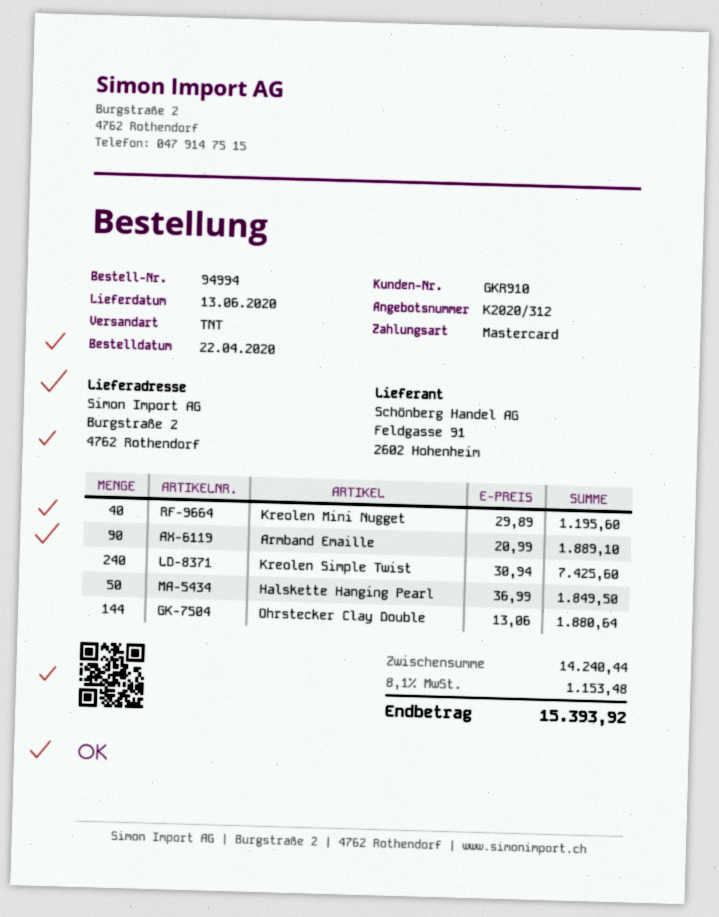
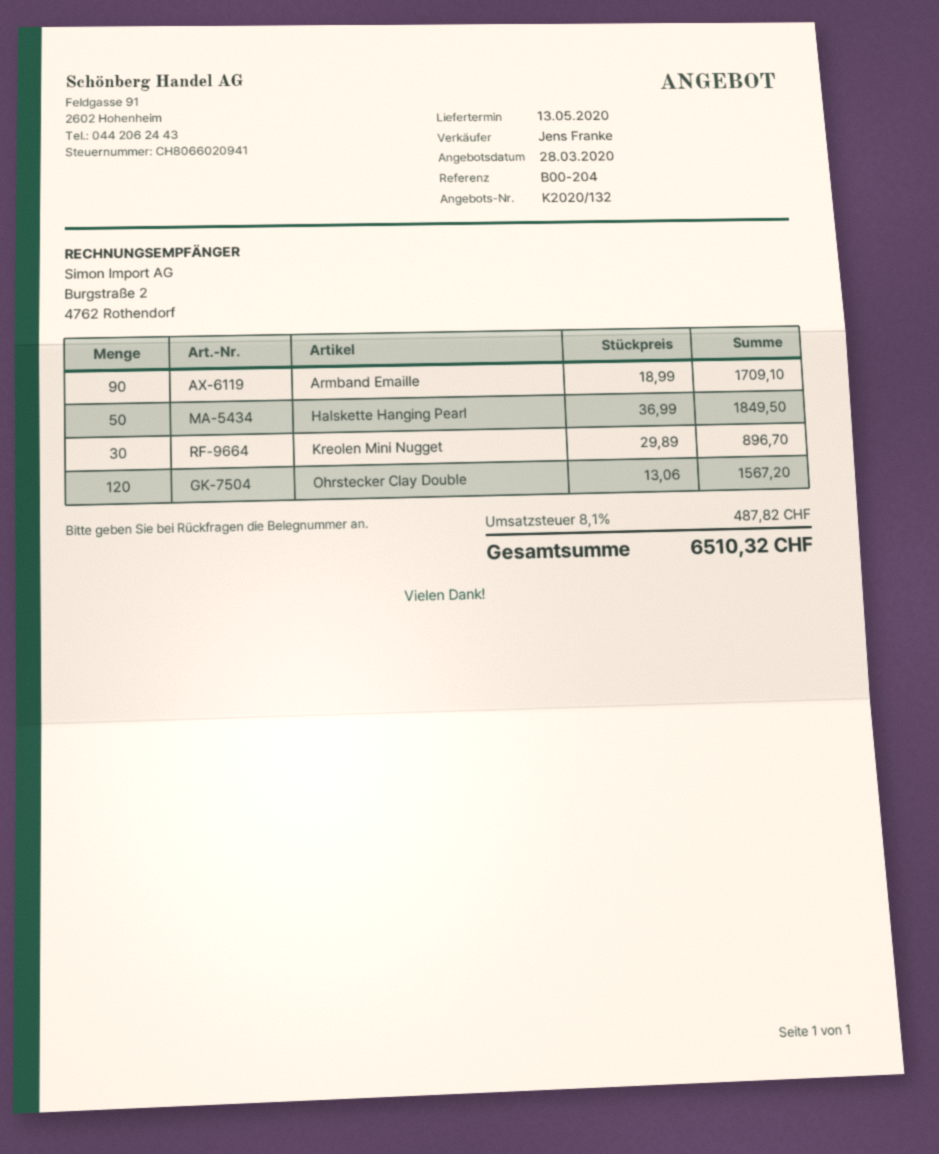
quote number: K2020/312 -> K2020/132
delivery date: 2020-06-13 -> 2020-05-13
Kreolen Mini Nugget: 40 x 29.89 = 1195.60 -> 30 x 29.89 = 896.70
Armband Emaille: 90 x 20.99 = 1889.10 -> 90 x 18.99 = 1709.10
Kreolen Simple Twist: 240 x 30.94 = 7425.60 -> none
Ohrstecker Clay Double: 144 x 13.06 = 1880.64 -> 120 x 13.06 = 1567.20
tax: 8.1% = 1153.48 -> 8.1% = 487.82
total: 15393.92 -> 6510.32

